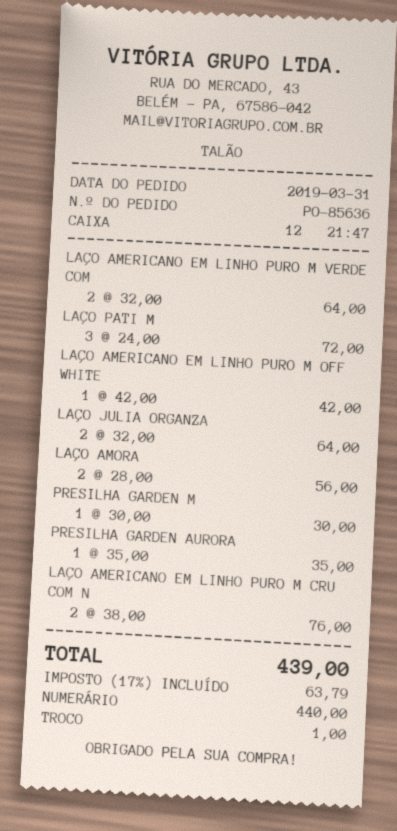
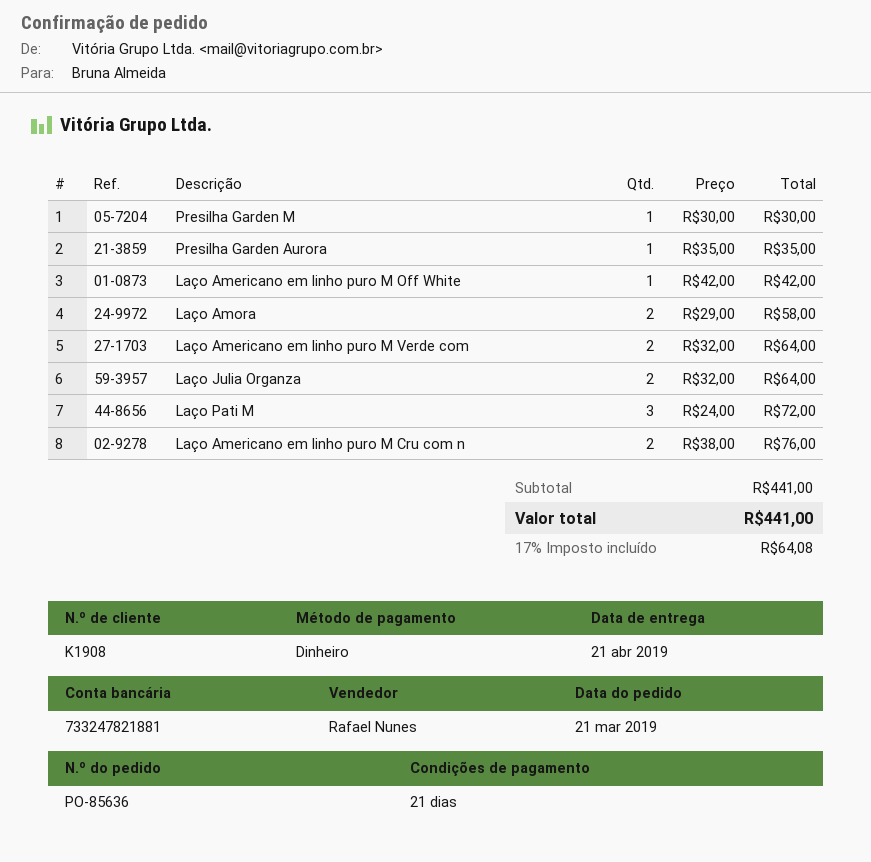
order date: 2019-03-31 -> 2019-03-21
LAÇO AMORA: 2 x 28.00 = 56.00 -> 2 x 29.00 = 58.00
tax: 17% = 63.79 -> 17% = 64.08
total: 439.00 -> 441.00

